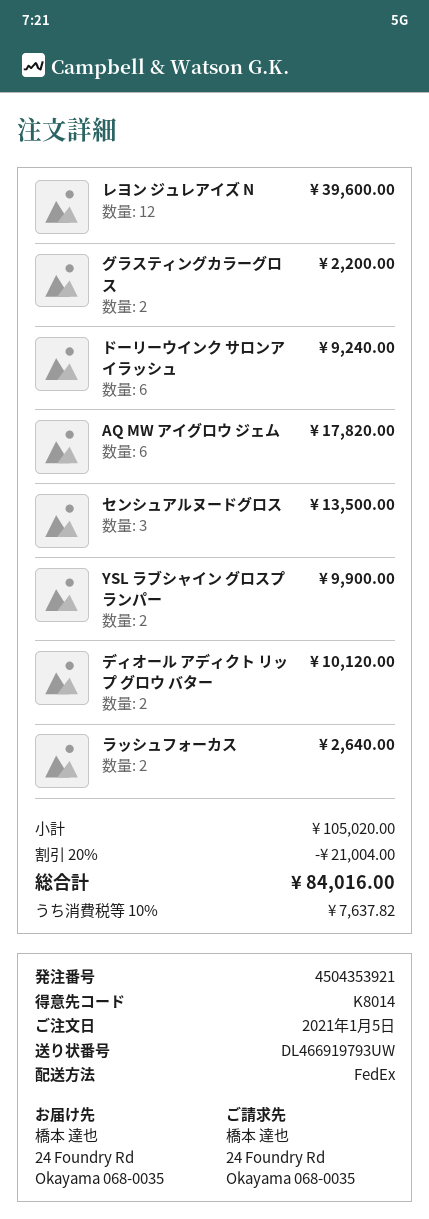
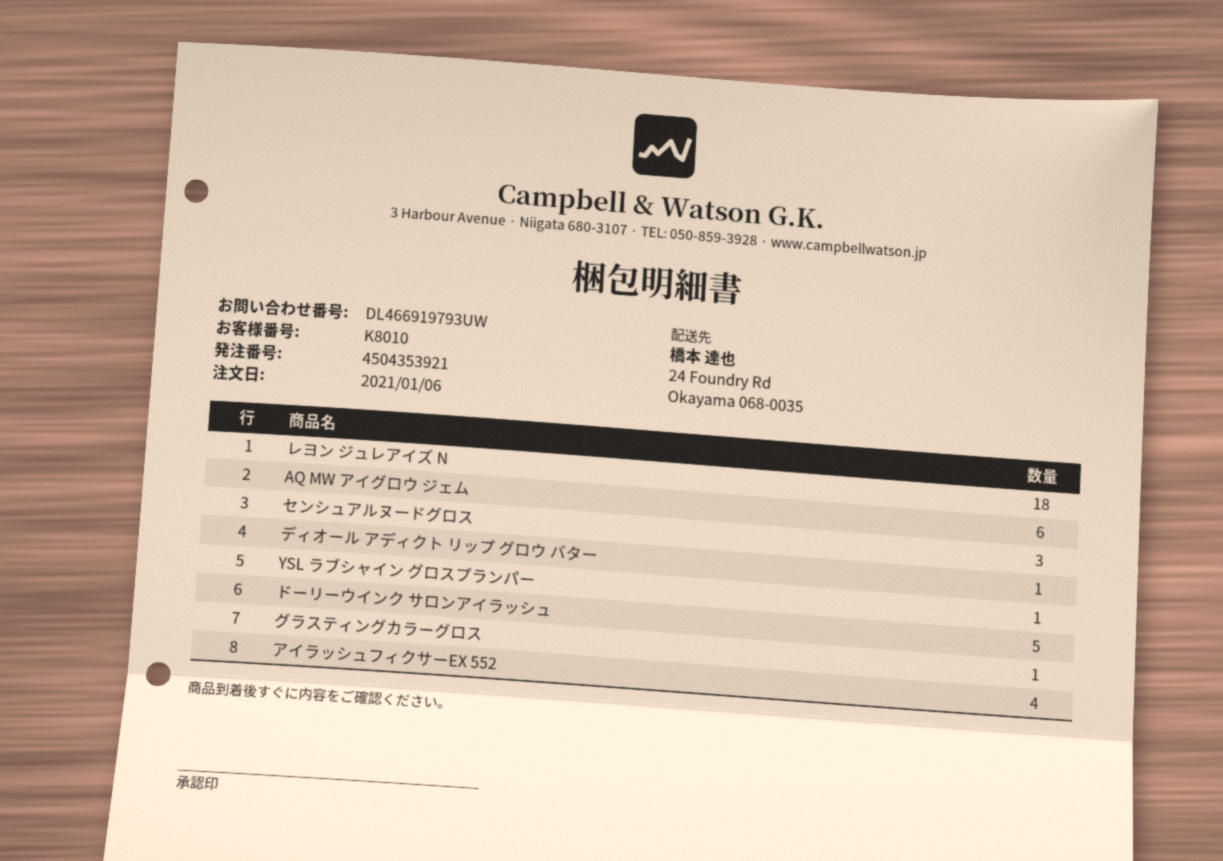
order date: 2021-01-05 -> 2021-01-06
customer number: K8014 -> K8010
レヨン ジュレアイズ N: 12 -> 18
グラスティングカラーグロス: 2 -> 1
ドーリーウインク サロンアイラッシュ: 6 -> 5
YSL ラブシャイン グロスプランパー: 2 -> 1
ディオール アディクト リップ グロウ バター: 2 -> 1
ラッシュフォーカス: 2 -> none
アイラッシュフィクサーEX 552: none -> 4

